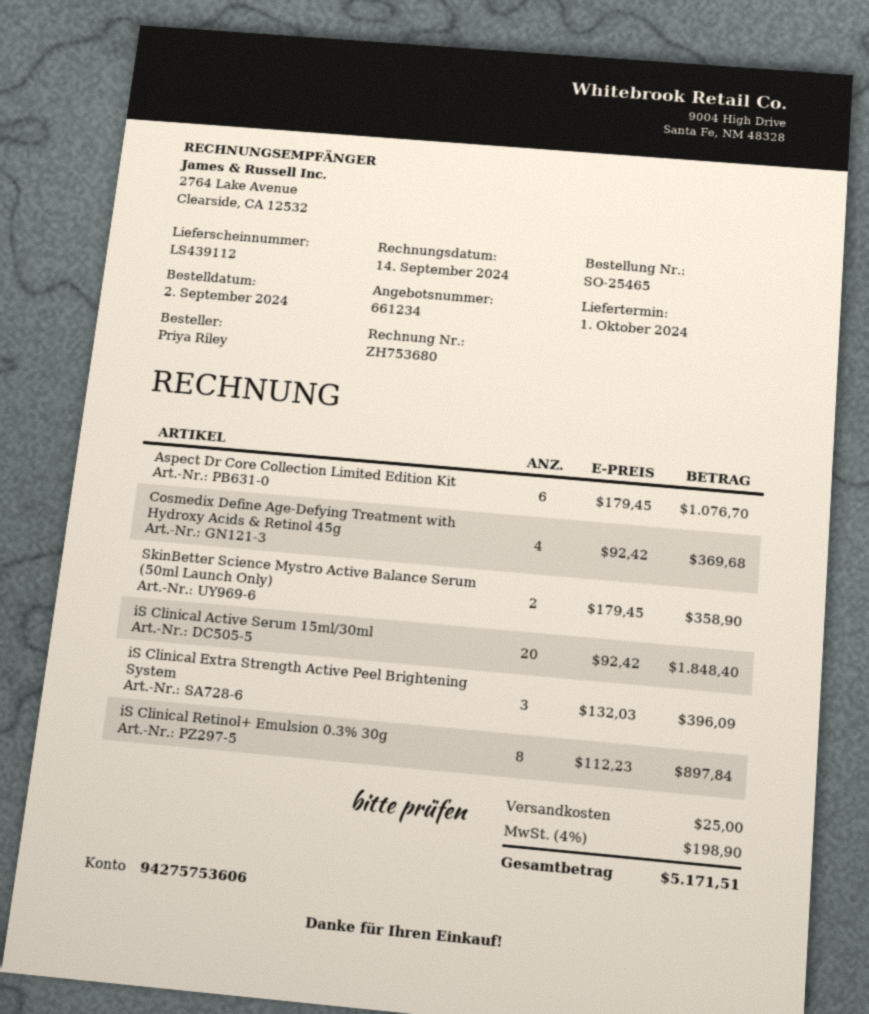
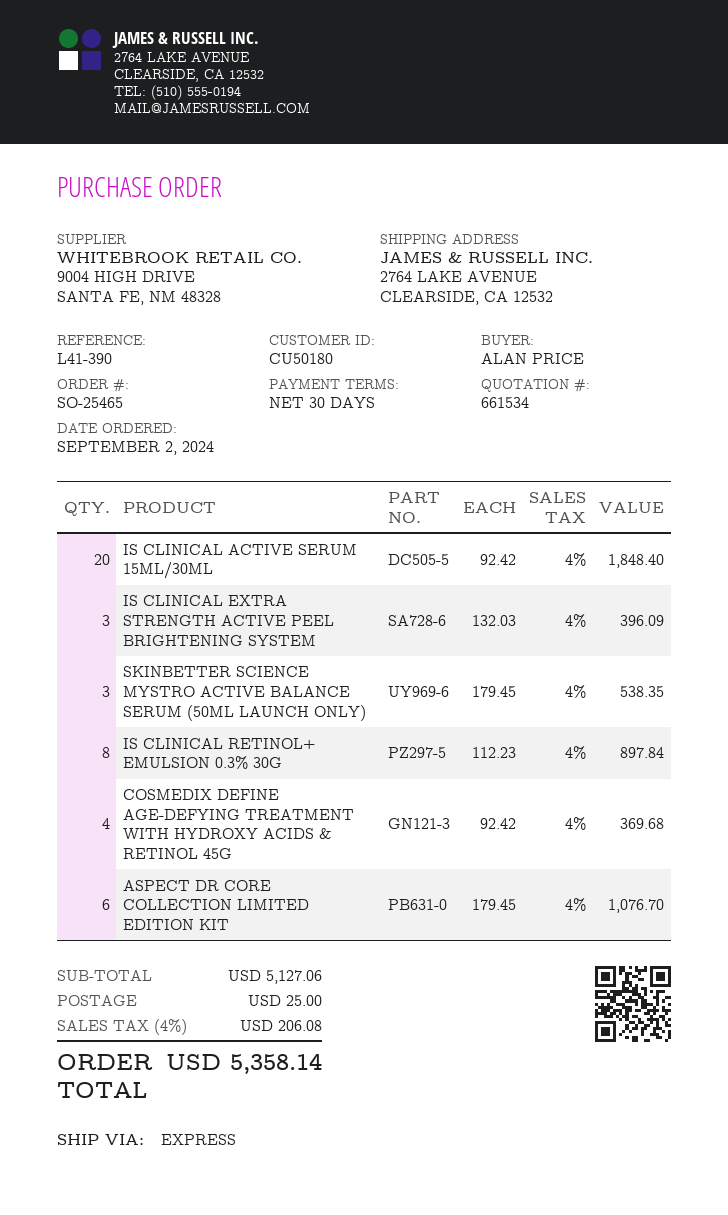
quote number: 661234 -> 661534
ordered by: Priya Riley -> ALAN PRICE
SkinBetter Science Mystro Active Balance Serum (50ml Launch Only): 2 x 179.45 = 358.90 -> 3 x 179.45 = 538.35
tax: 4% = 198.90 -> 4% = 206.08
total: 5171.51 -> 5358.14

